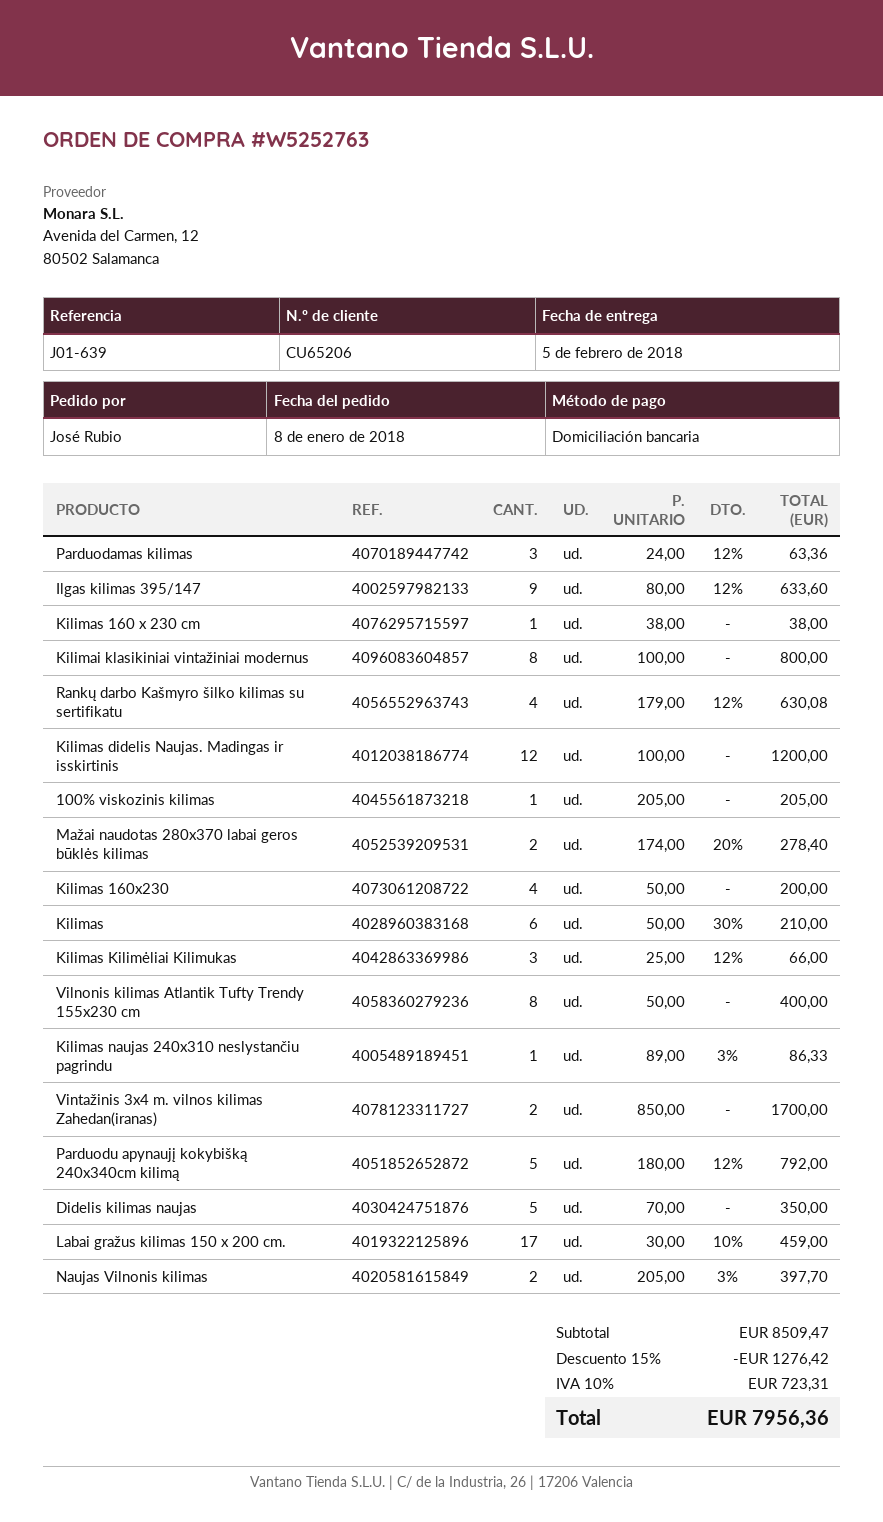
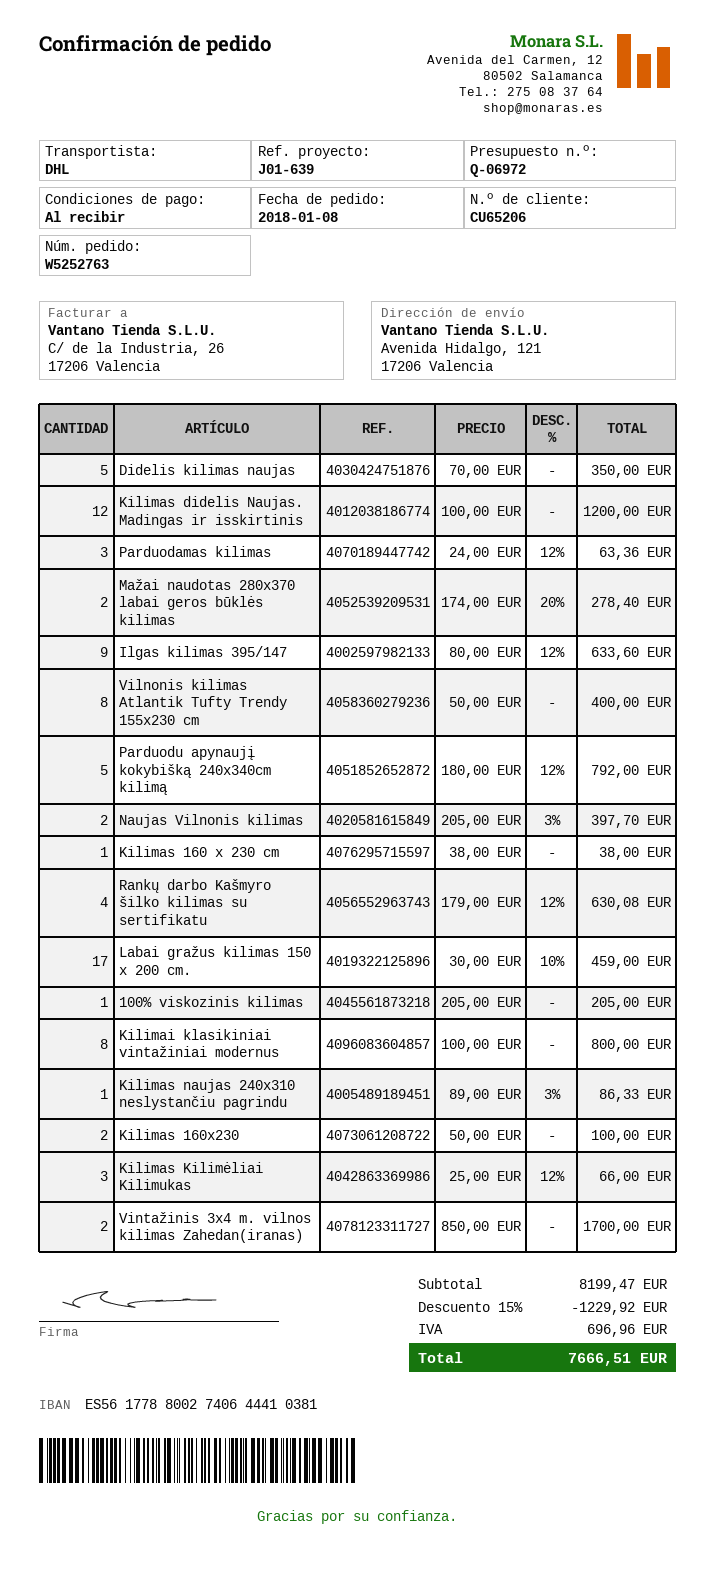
Kilimas 160x230: 4 x 50.00 = 200.00 -> 2 x 50.00 = 100.00
Kilimas: 6 x 50.00 - 30% = 210.00 -> none
subtotal: 8509.47 -> 8199.47
discount: 15% = 1276.42 -> 15% = 1229.92
tax: 723.31 -> 696.96
total: 7956.36 -> 7666.51

